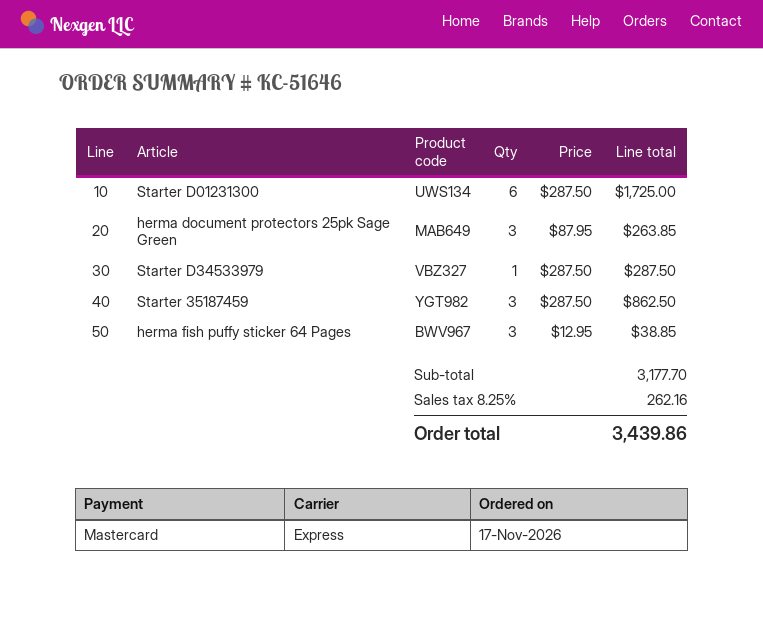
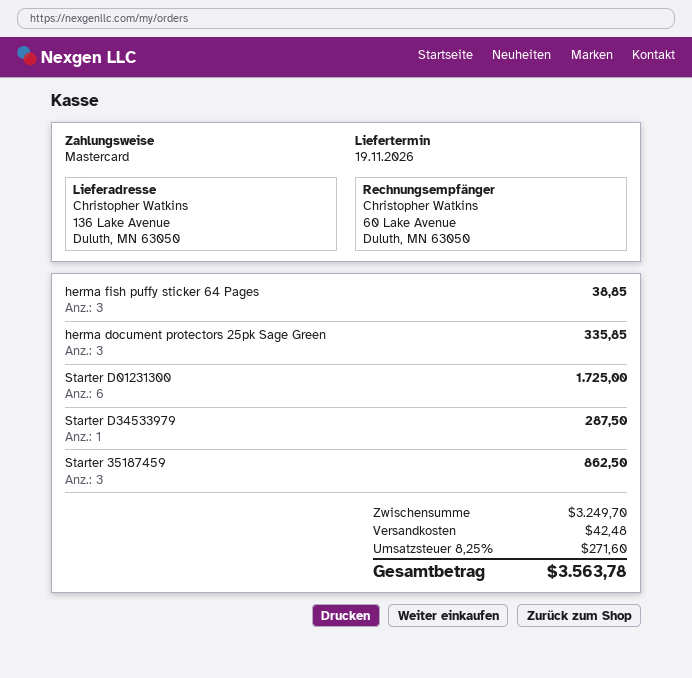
herma document protectors 25pk Sage Green: 3 for 263.85 -> 3 for 335.85
subtotal: 3177.70 -> 3249.70
shipping: none -> 42.48
tax: 8.25% = 262.16 -> 8.25% = 271.60
total: 3439.86 -> 3563.78

